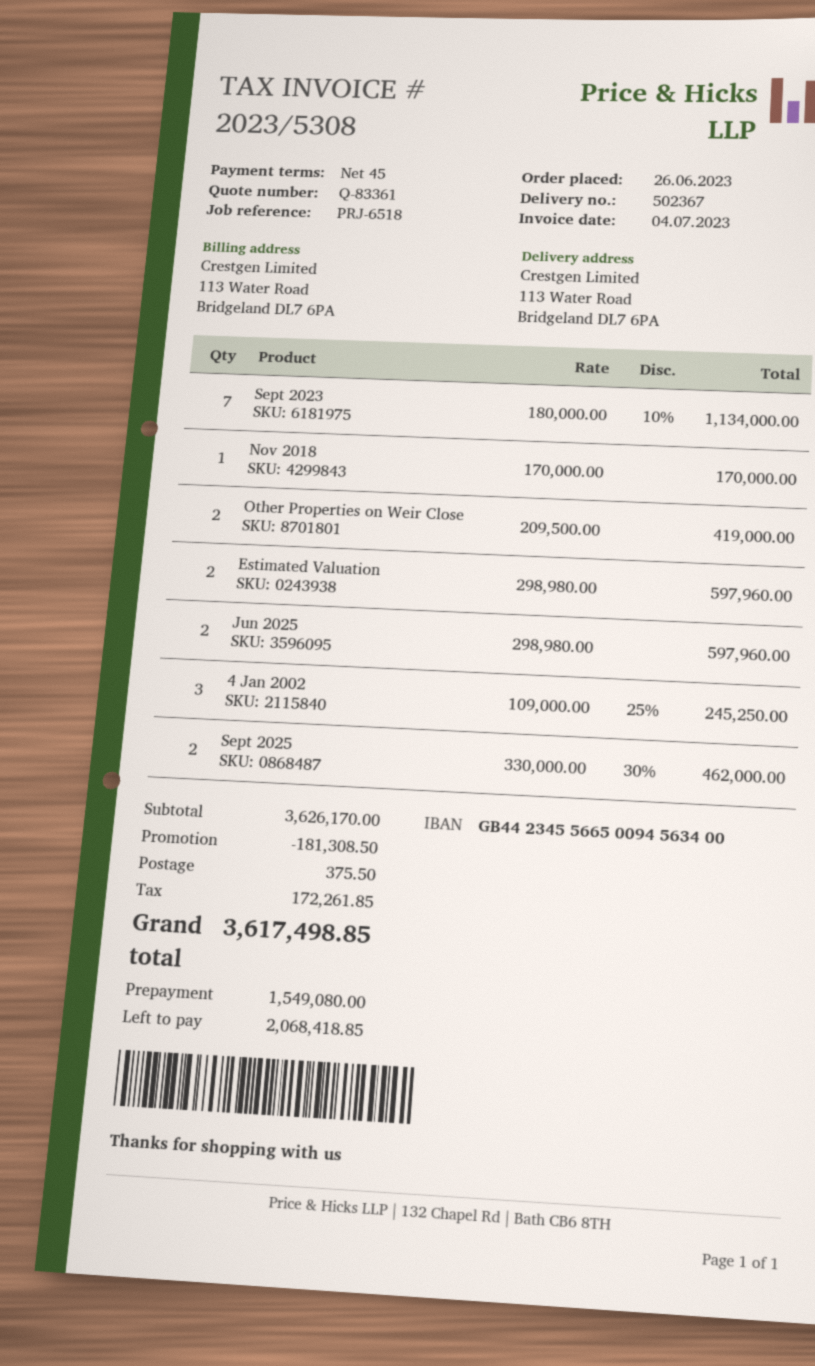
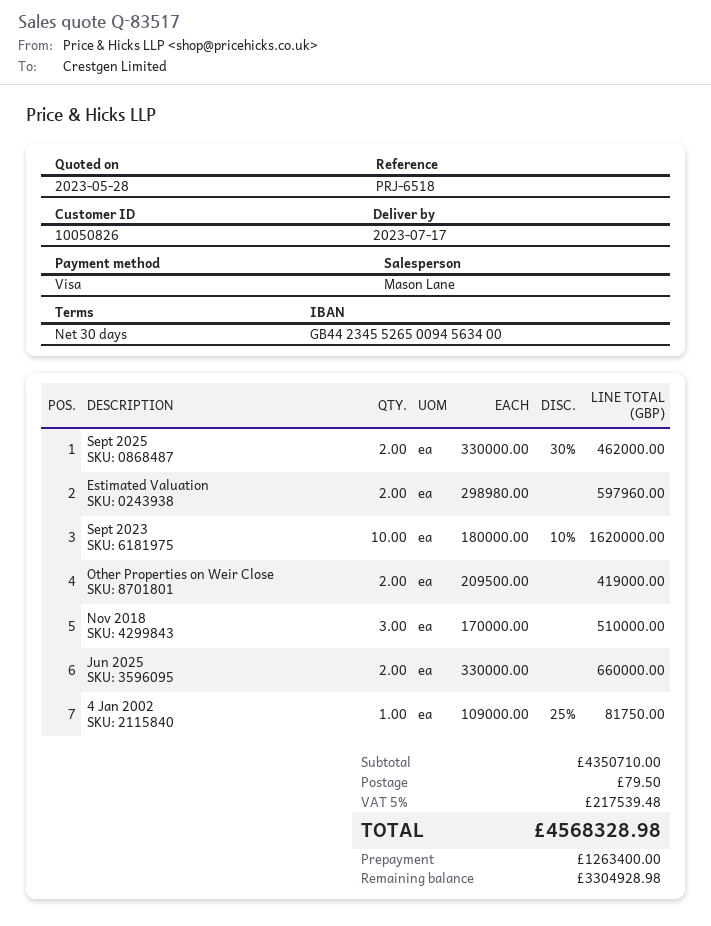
quote number: Q-83361 -> Q-83517
payment terms: 45 days -> 30 days
bank account: GB44234556650094563400 -> GB44234552650094563400
Sept 2023: 7 x 180000.00 - 10% = 1134000.00 -> 10 x 180000.00 - 10% = 1620000.00
Nov 2018: 1 x 170000.00 = 170000.00 -> 3 x 170000.00 = 510000.00
Jun 2025: 2 x 298980.00 = 597960.00 -> 2 x 330000.00 = 660000.00
4 Jan 2002: 3 x 109000.00 - 25% = 245250.00 -> 1 x 109000.00 - 25% = 81750.00
subtotal: 3626170.00 -> 4350710.00
discount: 181308.50 -> none
shipping: 375.50 -> 79.50
tax: 172261.85 -> 217539.48
total: 3617498.85 -> 4568328.98
deposit: 1549080.00 -> 1263400.00
balance: 2068418.85 -> 3304928.98

